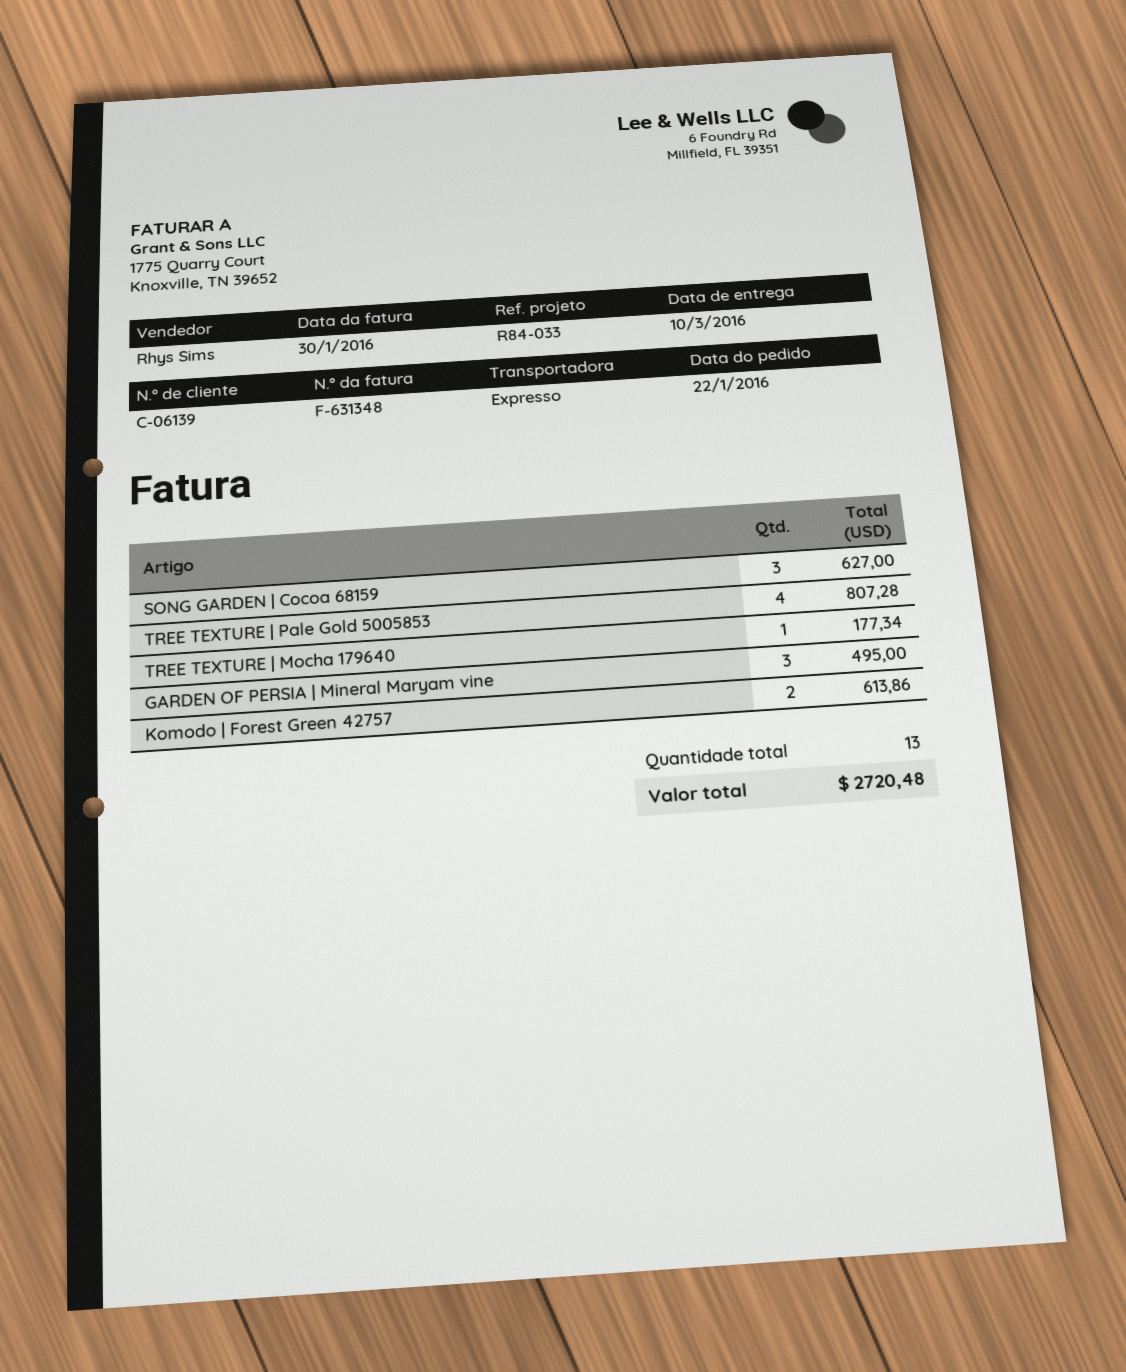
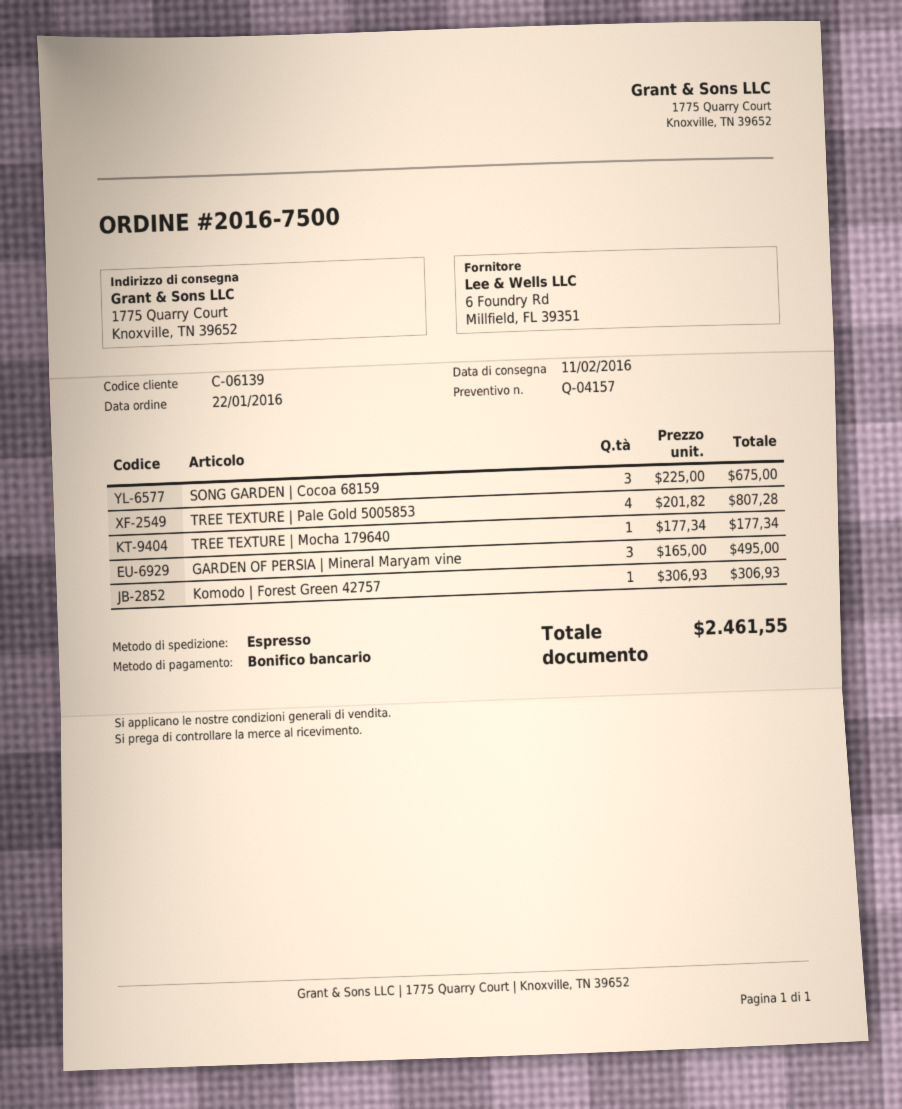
delivery date: 2016-03-10 -> 2016-02-11
SONG GARDEN | Cocoa 68159: 3 for 627.00 -> 3 for 675.00
Komodo | Forest Green 42757: 2 for 613.86 -> 1 for 306.93
total: 2720.48 -> 2461.55

